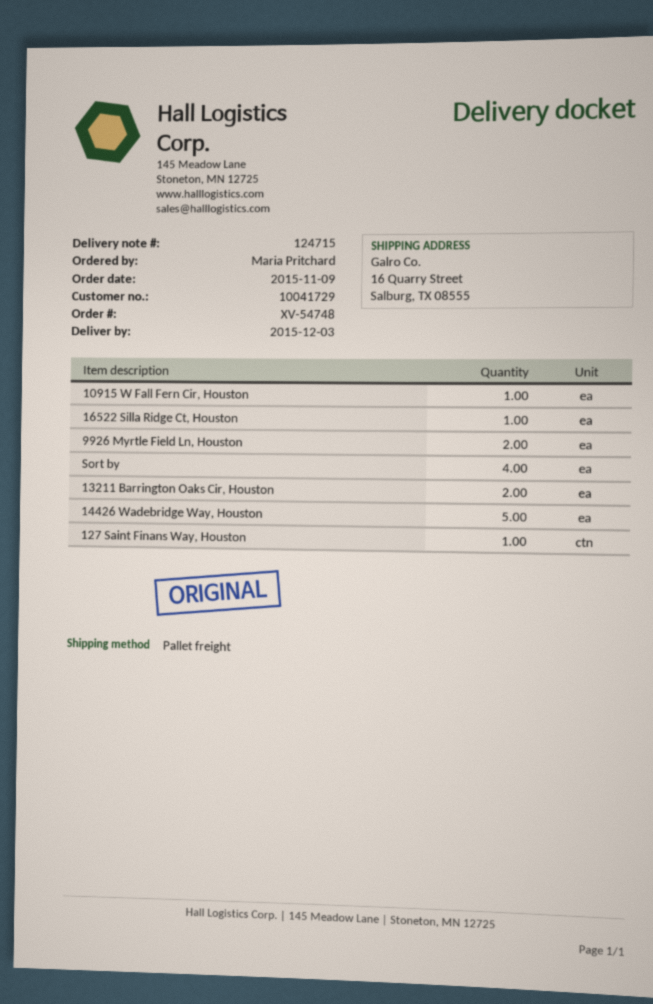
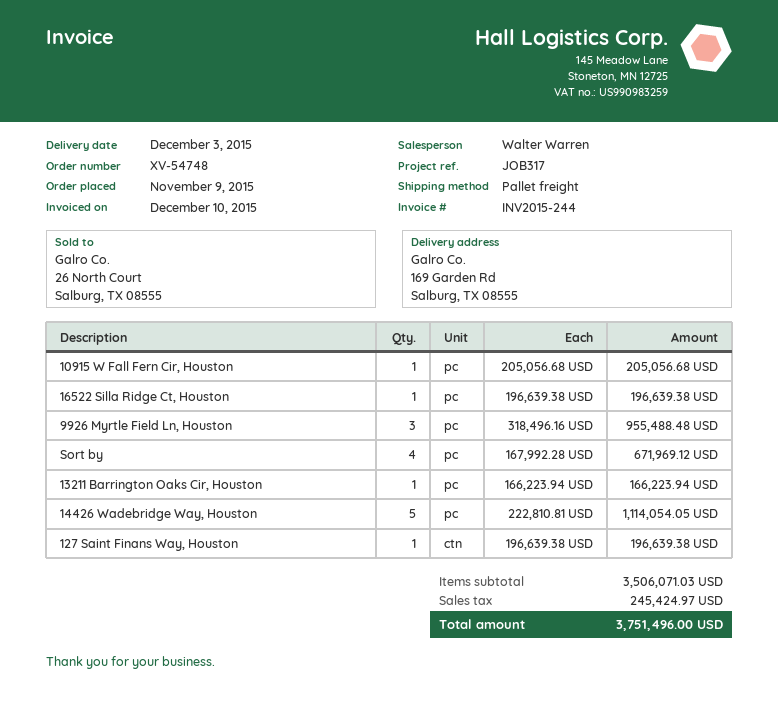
ship to: 16 Quarry Street, Salburg, TX 08555 -> 169 Garden Rd, Salburg, TX 08555
9926 Myrtle Field Ln, Houston: 2 -> 3
13211 Barrington Oaks Cir, Houston: 2 -> 1

